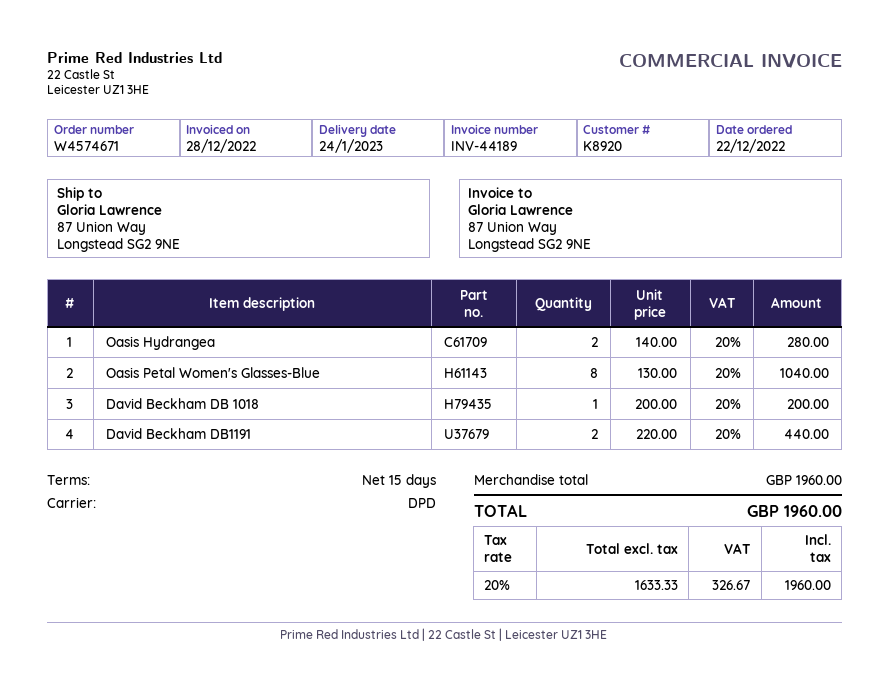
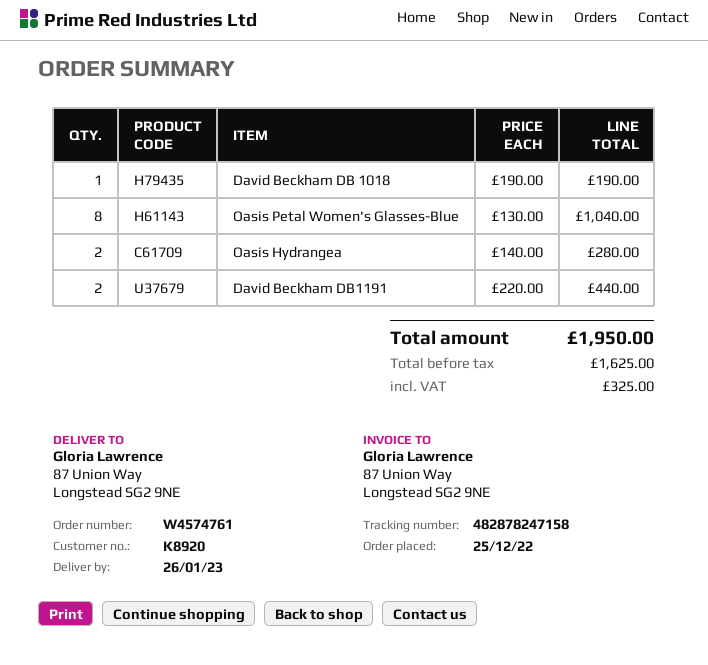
order number: W4574671 -> W4574761
order date: 2022-12-22 -> 2022-12-25
delivery date: 2023-01-24 -> 2023-01-26
David Beckham DB 1018: 1 x 200.00 = 200.00 -> 1 x 190.00 = 190.00
net: 1633.33 -> 1625.00
tax: 326.67 -> 325.00
total: 1960.00 -> 1950.00

